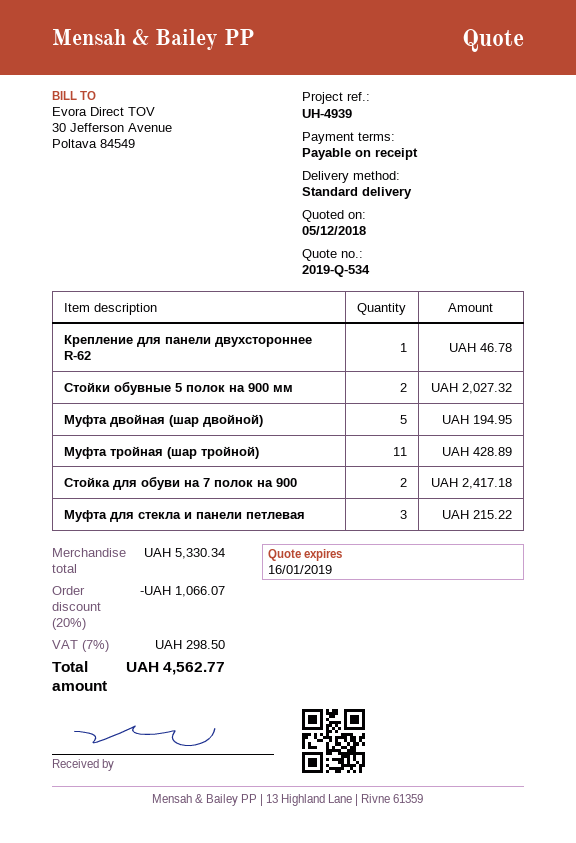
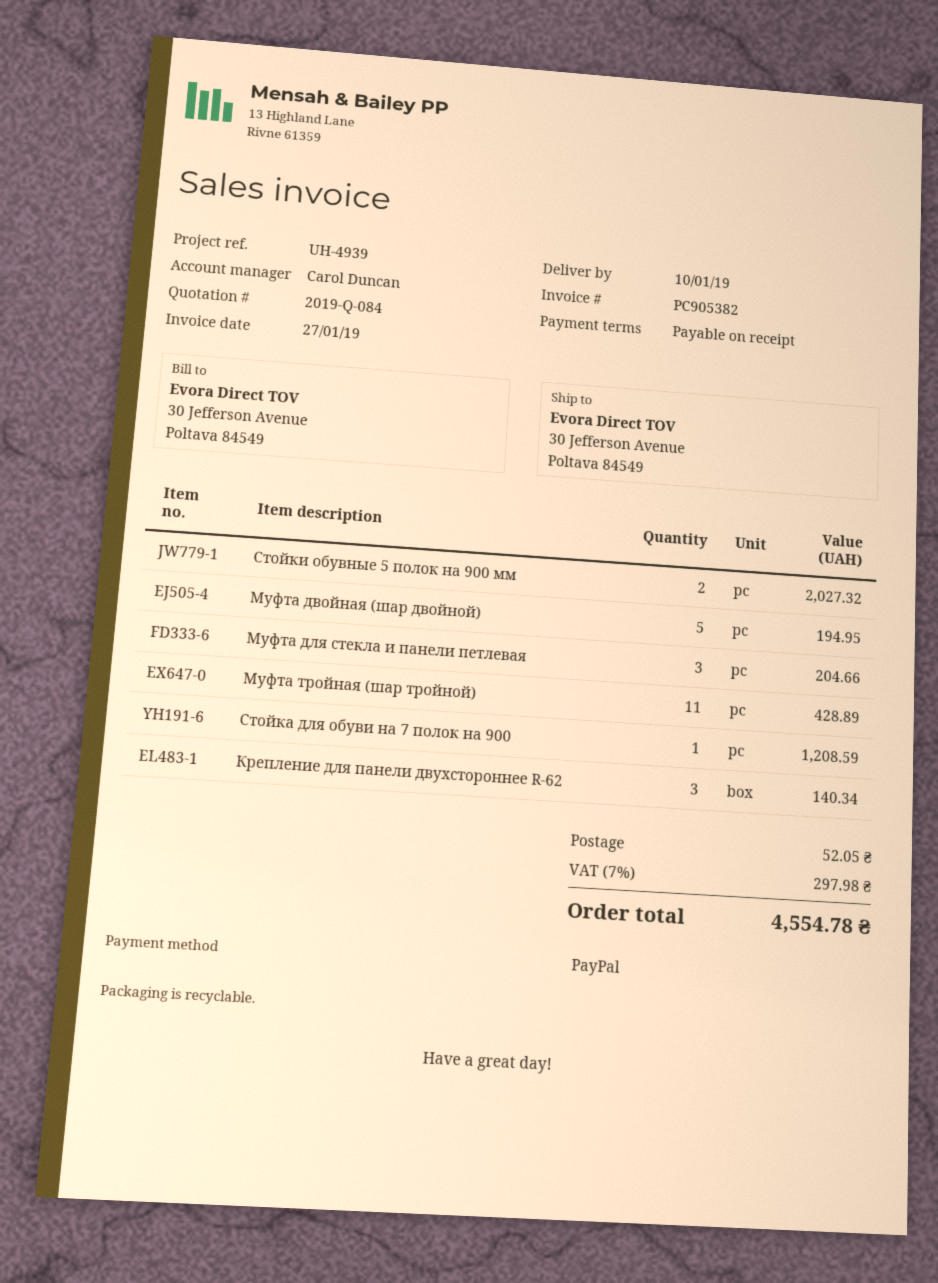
quote number: 2019-Q-534 -> 2019-Q-084
Крепление для панели двухстороннее R-62: 1 for 46.78 -> 3 for 140.34
Стойка для обуви на 7 полок на 900: 2 for 2417.18 -> 1 for 1208.59
Муфта для стекла и панели петлевая: 3 for 215.22 -> 3 for 204.66
discount: 20% = 1066.07 -> none
shipping: none -> 52.05
tax: 7% = 298.50 -> 7% = 297.98
total: 4562.77 -> 4554.78

